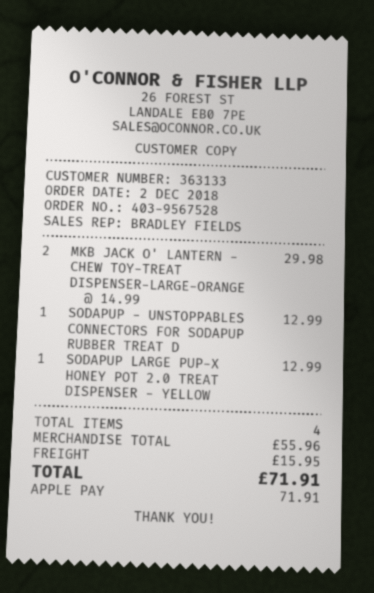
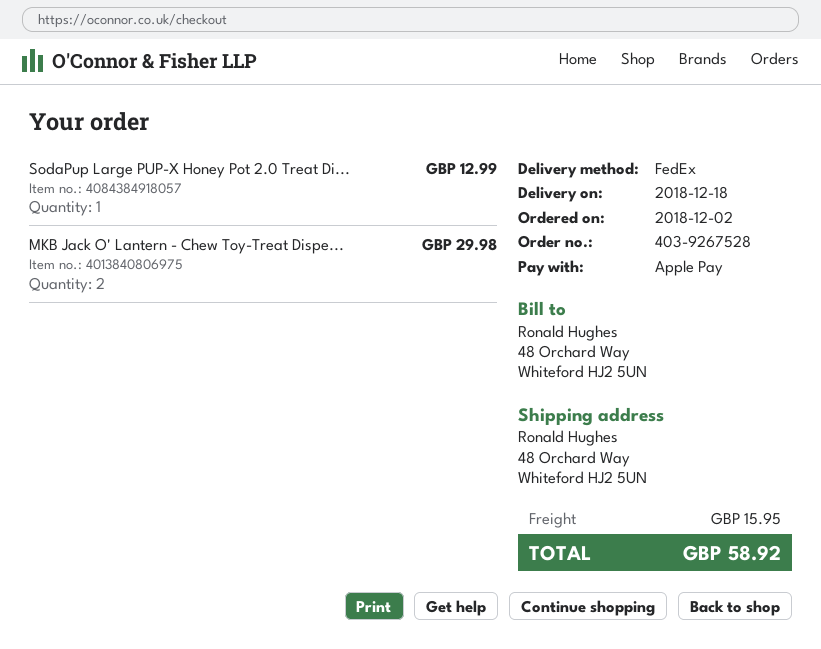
order number: 403-9567528 -> 403-9267528
SODAPUP - UNSTOPPABLES CONNECTORS FOR SODAPUP RUBBER TREAT D: 1 for 12.99 -> none
total: 71.91 -> 58.92

